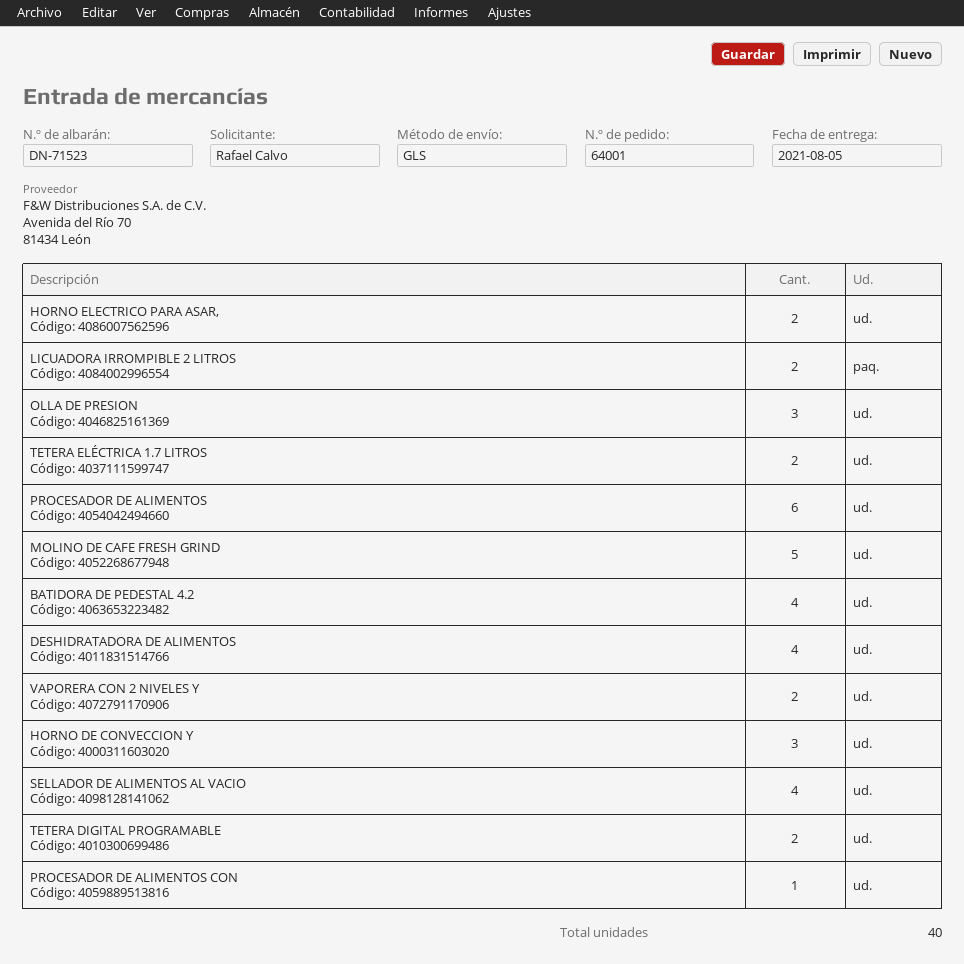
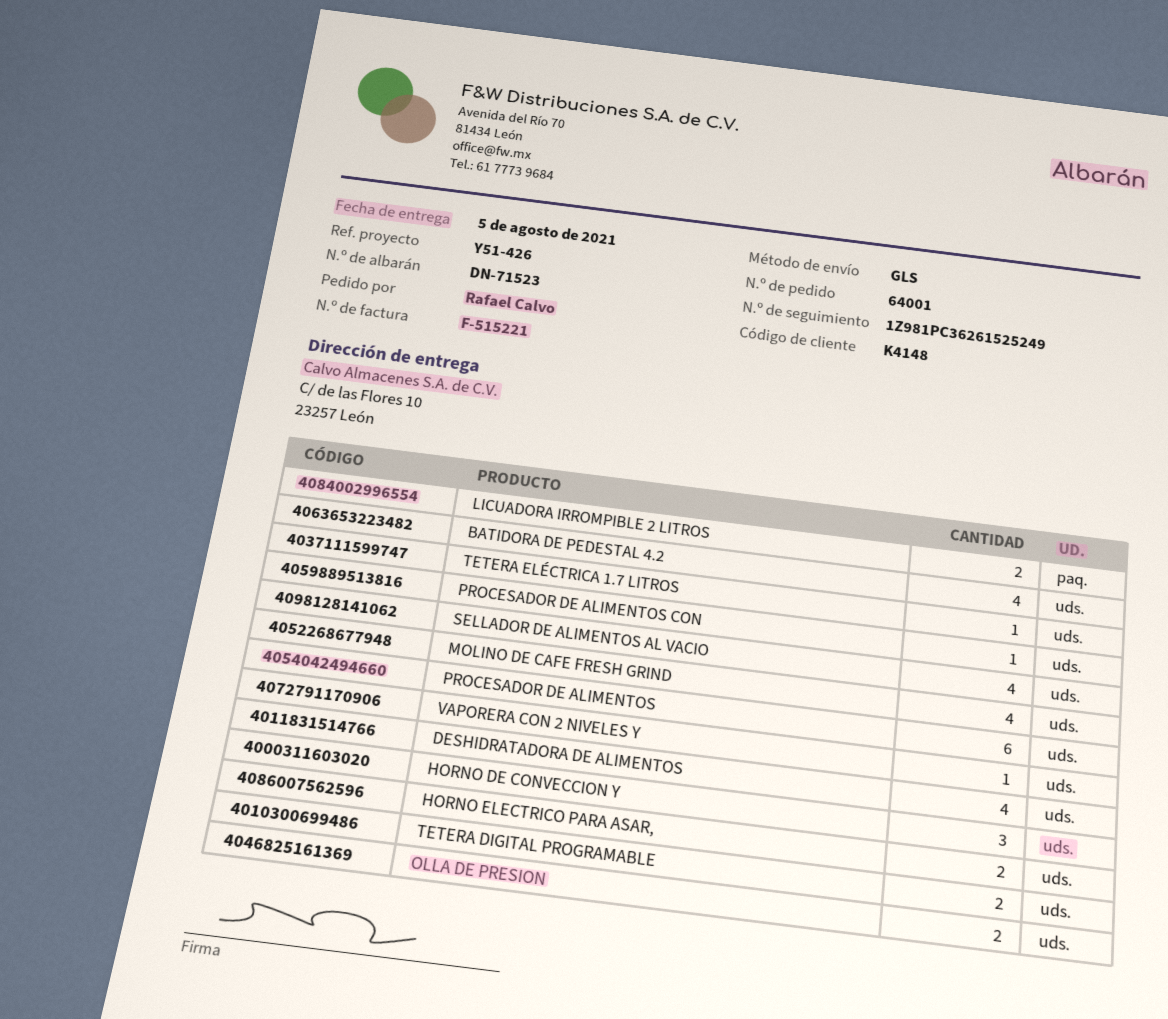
OLLA DE PRESION: 3 -> 2
TETERA ELÉCTRICA 1.7 LITROS: 2 -> 1
MOLINO DE CAFE FRESH GRIND: 5 -> 4
VAPORERA CON 2 NIVELES Y: 2 -> 1

